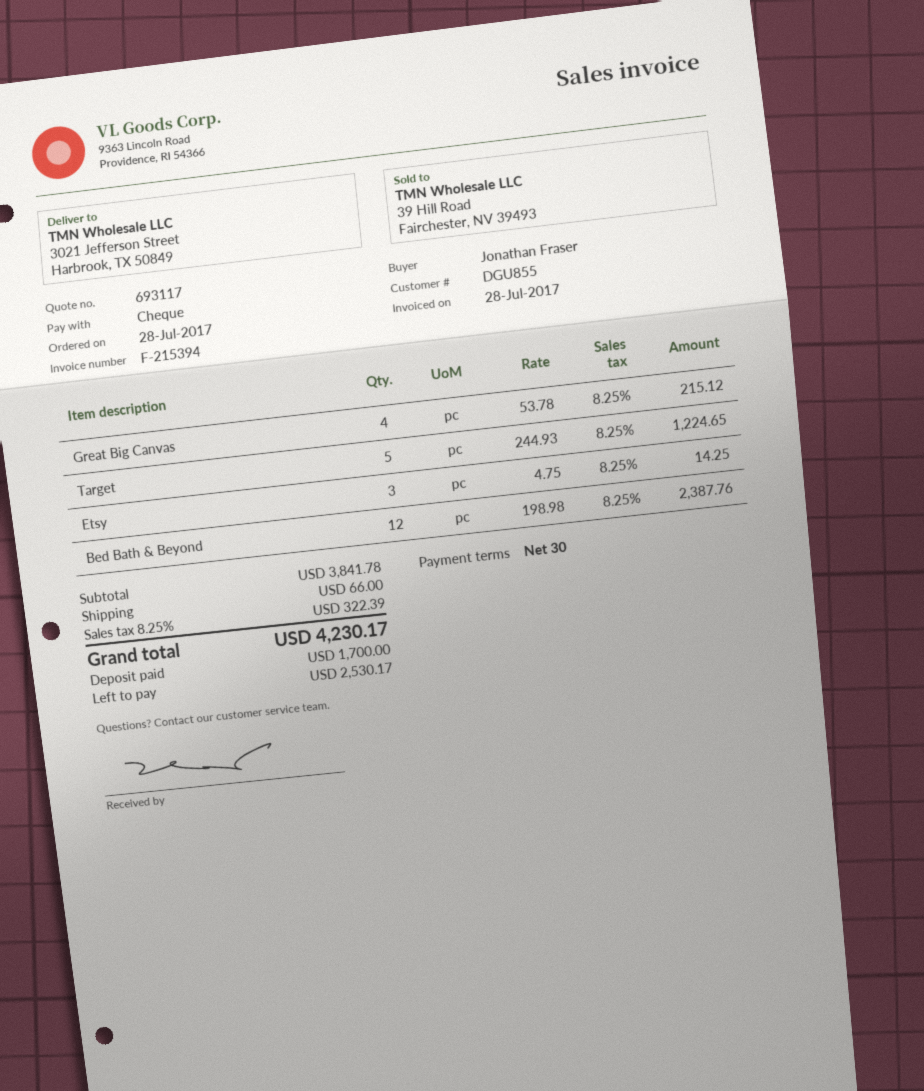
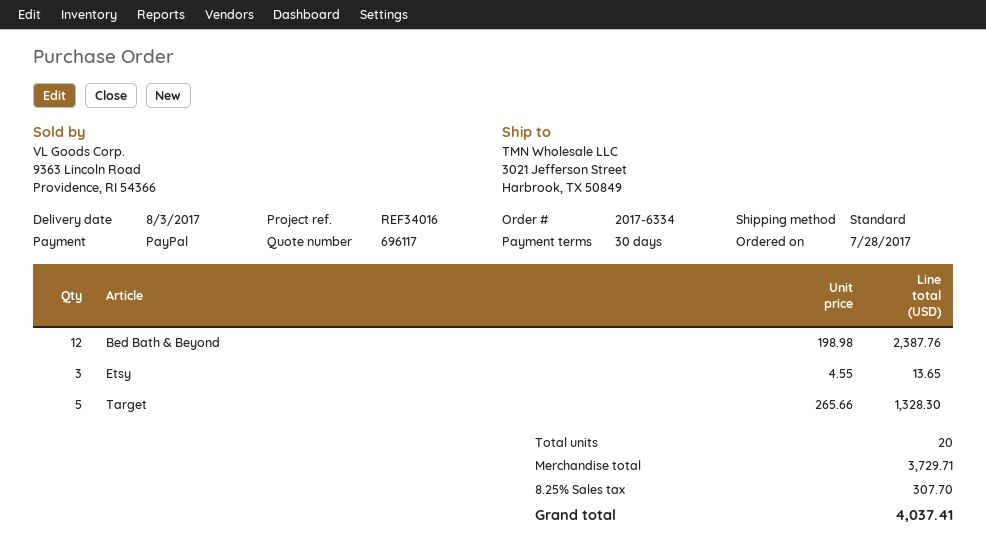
quote number: 693117 -> 696117
payment method: cheque -> PayPal
Great Big Canvas: 4 x 53.78 = 215.12 -> none
Target: 5 x 244.93 = 1224.65 -> 5 x 265.66 = 1328.30
Etsy: 3 x 4.75 = 14.25 -> 3 x 4.55 = 13.65
subtotal: 3841.78 -> 3729.71
shipping: 66.00 -> none
tax: 8.25% = 322.39 -> 8.25% = 307.70
total: 4230.17 -> 4037.41

